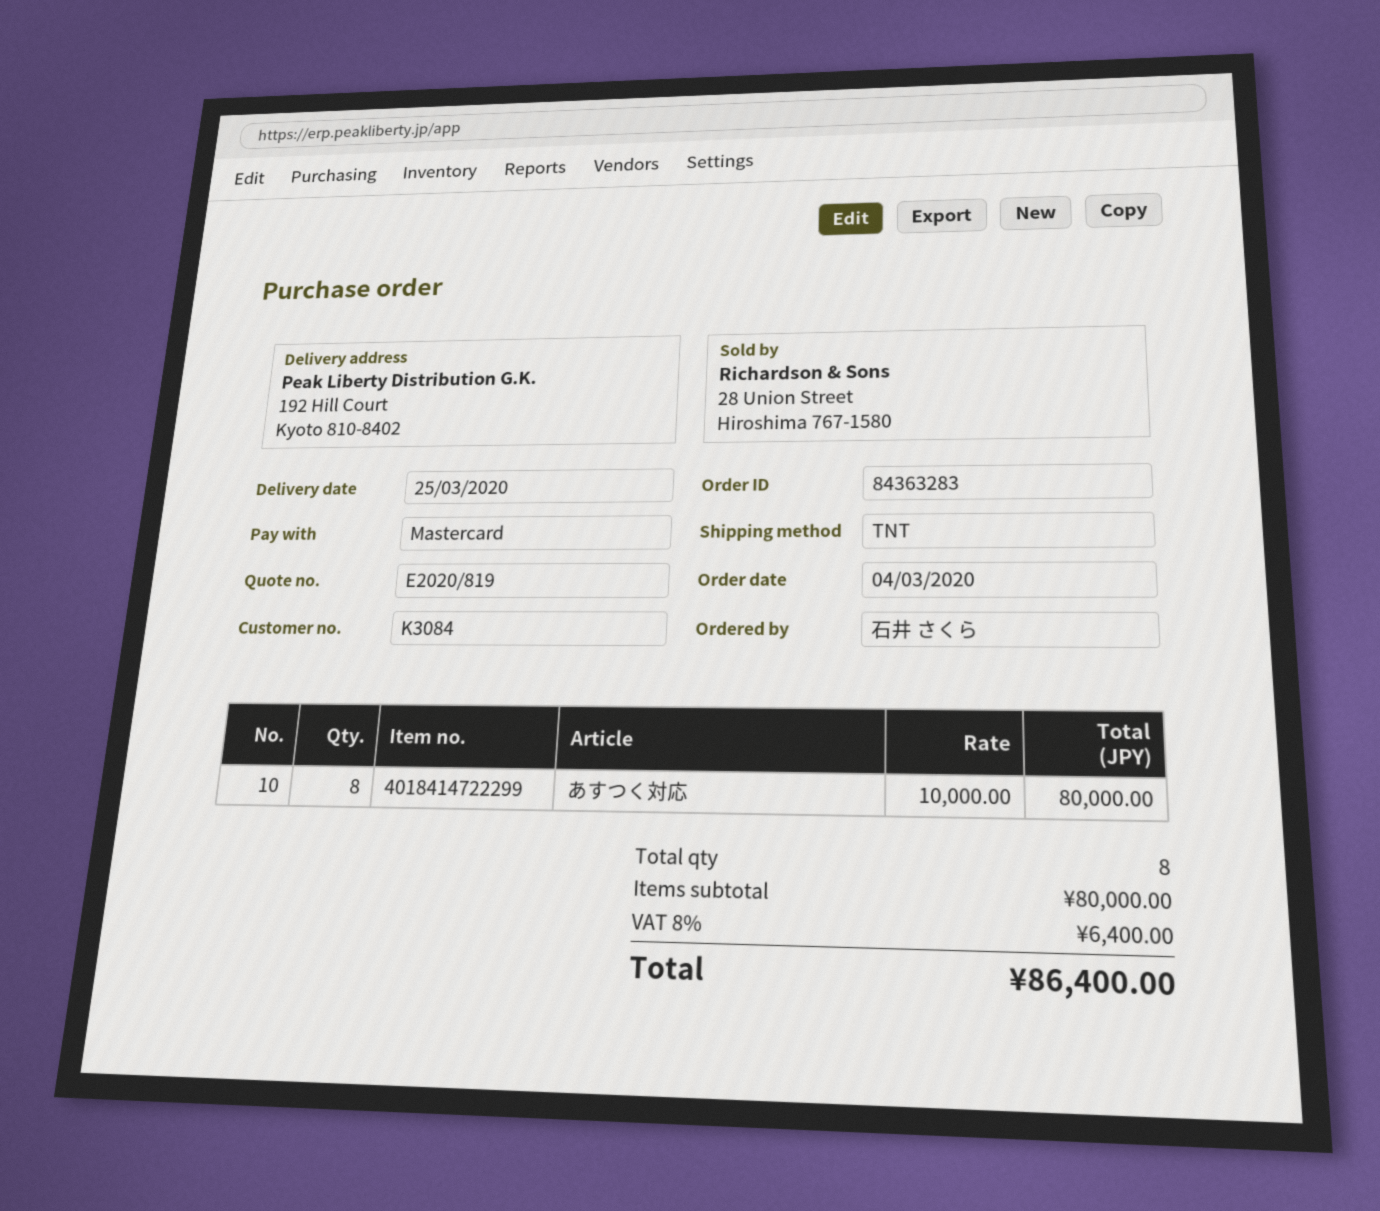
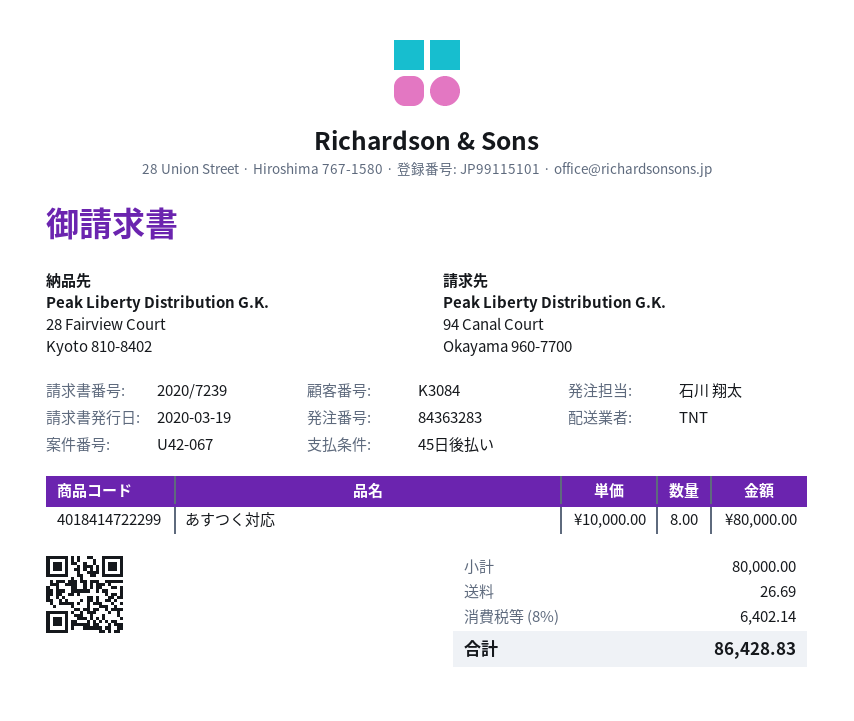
ordered by: 石井 さくら -> 石川 翔太
ship to: 192 Hill Court, Kyoto 810-8402 -> 28 Fairview Court, Kyoto 810-8402
shipping: none -> 26.69
tax: 8% = 6400.00 -> 8% = 6402.14
total: 86400.00 -> 86428.83

